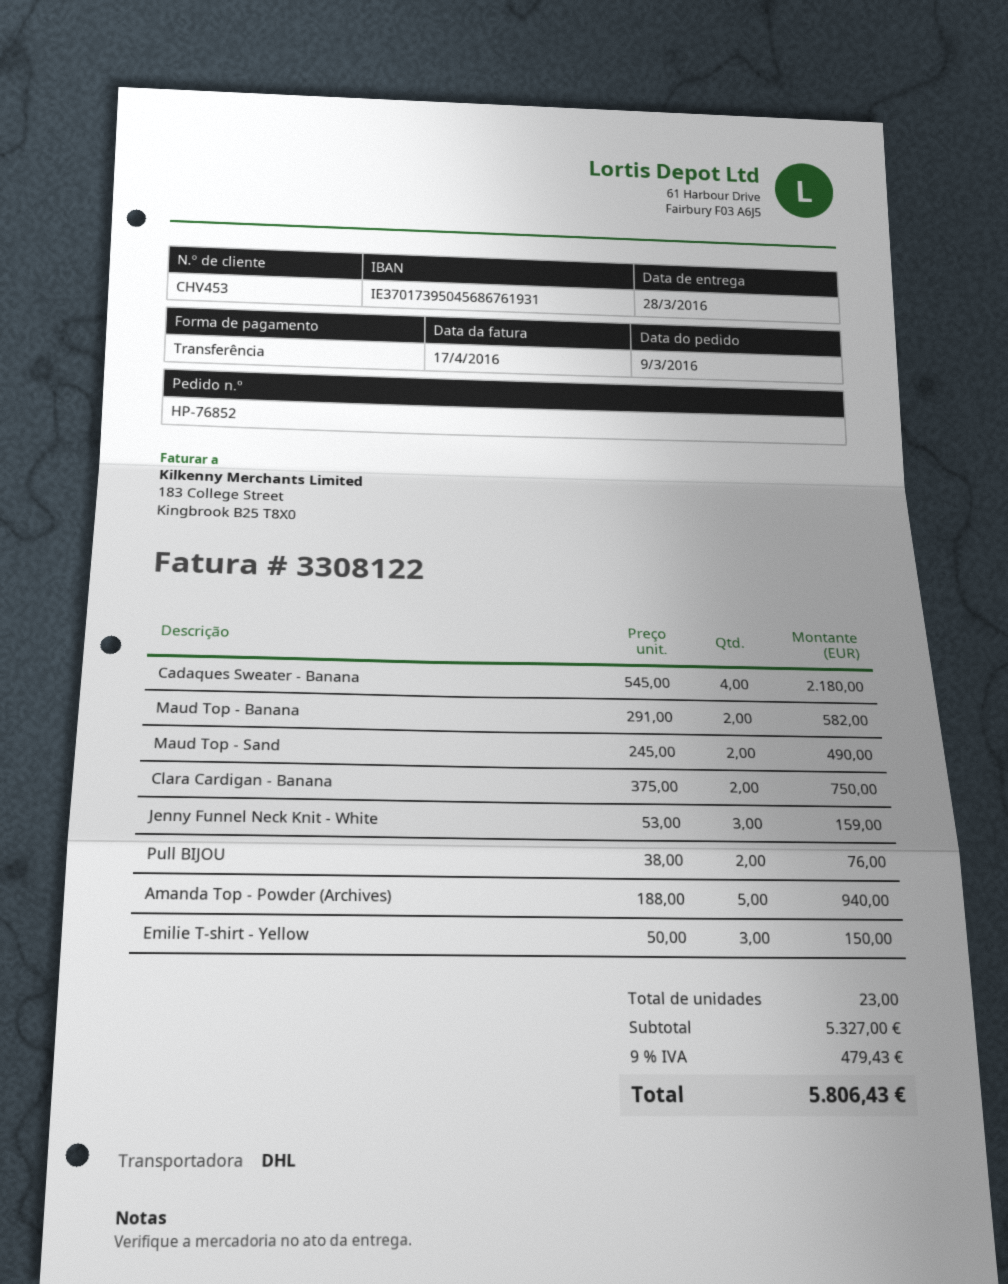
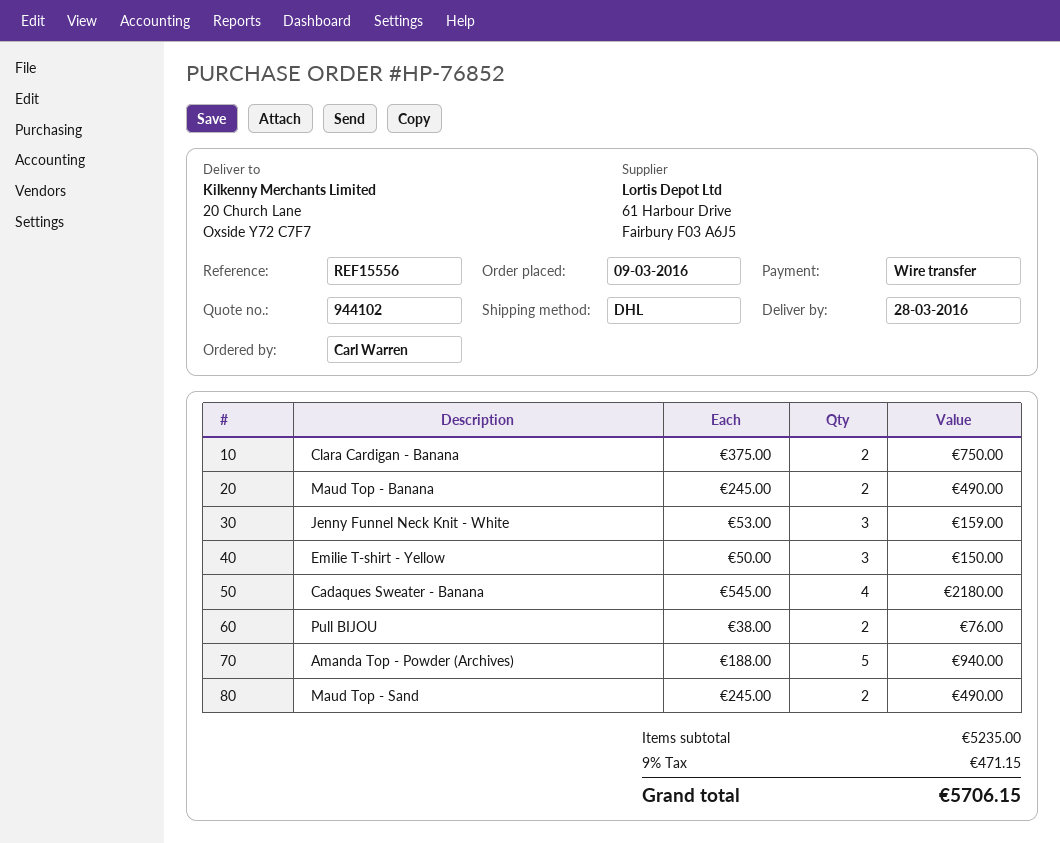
Maud Top - Banana: 2 x 291.00 = 582.00 -> 2 x 245.00 = 490.00
subtotal: 5327.00 -> 5235.00
tax: 9% = 479.43 -> 9% = 471.15
total: 5806.43 -> 5706.15

